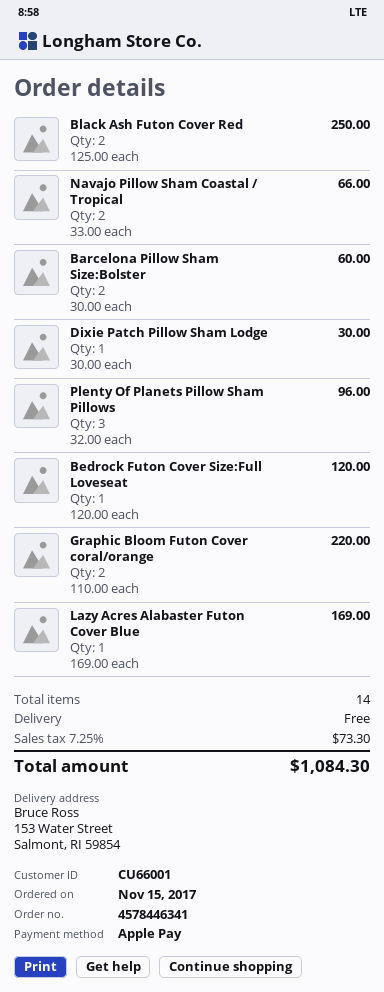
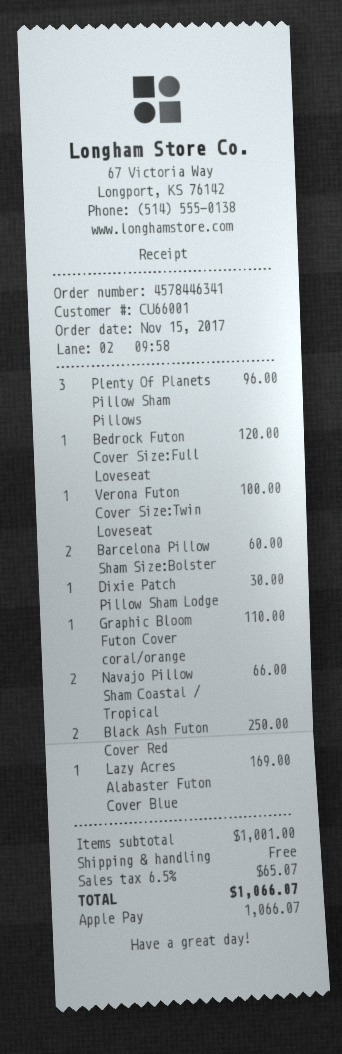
Graphic Bloom Futon Cover coral/orange: 2 for 220.00 -> 1 for 110.00
Verona Futon Cover Size:Twin Loveseat: none -> 1 for 100.00
tax: 7.25% = 73.30 -> 6.5% = 65.07
total: 1084.30 -> 1066.07

